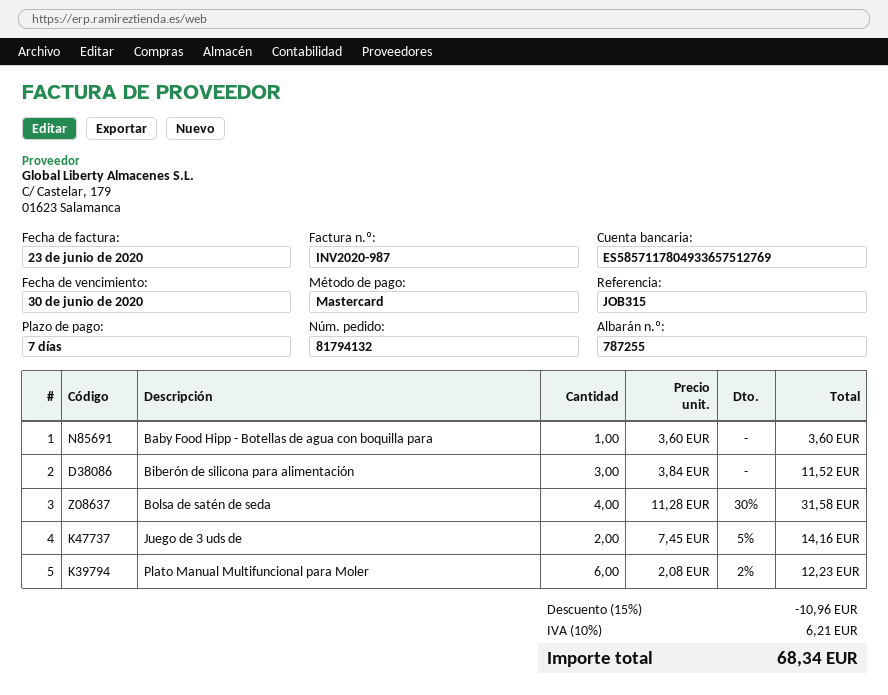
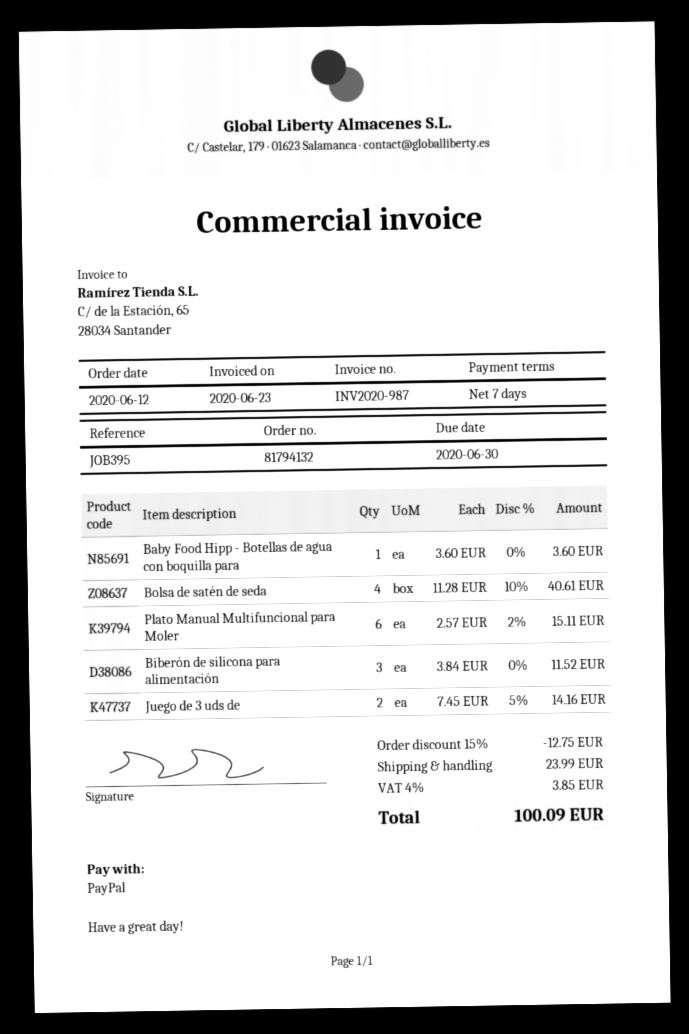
reference: JOB315 -> JOB395
payment method: Mastercard -> PayPal
Bolsa de satén de seda: 4 x 11.28 - 30% = 31.58 -> 4 x 11.28 - 10% = 40.61
Plato Manual Multifuncional para Moler: 6 x 2.08 - 2% = 12.23 -> 6 x 2.57 - 2% = 15.11
discount: 15% = 10.96 -> 15% = 12.75
shipping: none -> 23.99
tax: 10% = 6.21 -> 4% = 3.85
total: 68.34 -> 100.09

